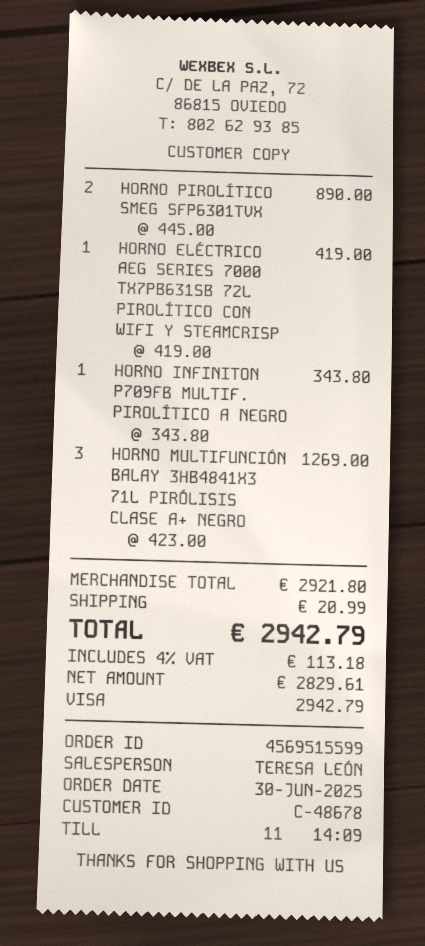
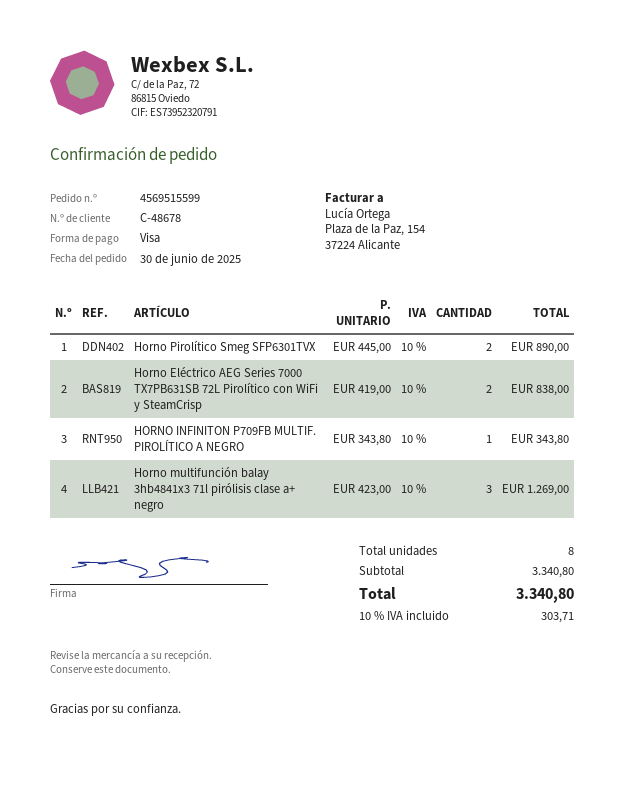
HORNO ELÉCTRICO AEG SERIES 7000 TX7PB631SB 72L PIROLÍTICO CON WIFI Y STEAMCRISP: 1 x 419.00 = 419.00 -> 2 x 419.00 = 838.00
subtotal: 2921.80 -> 3340.80
shipping: 20.99 -> none
tax: 4% = 113.18 -> 10% = 303.71
total: 2942.79 -> 3340.80

